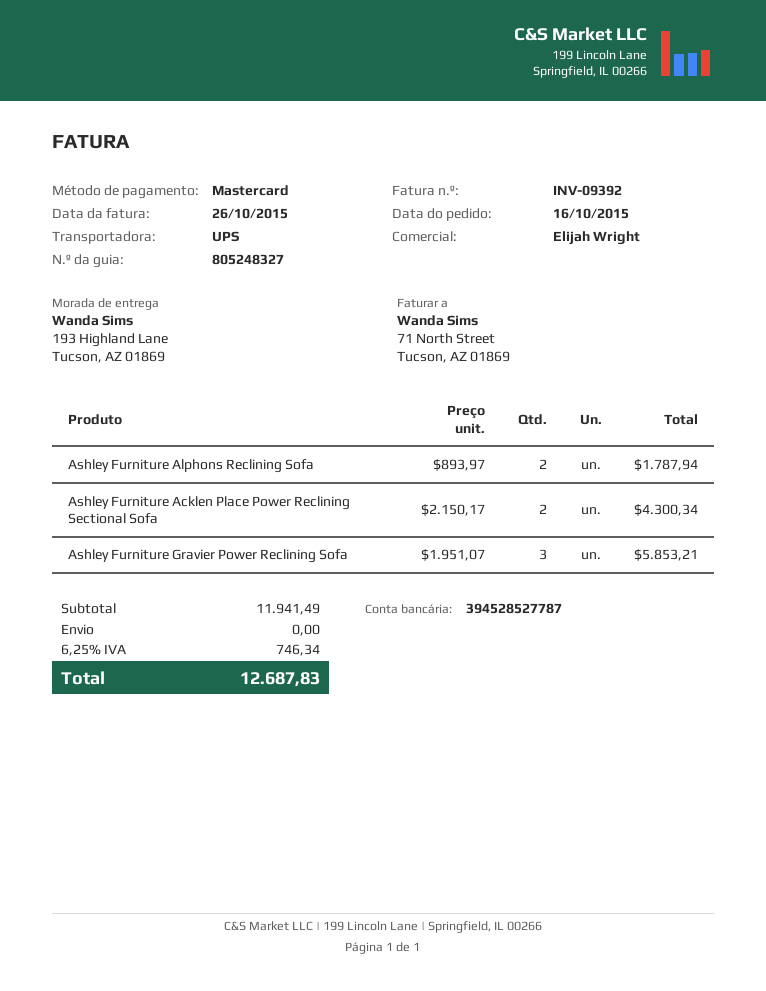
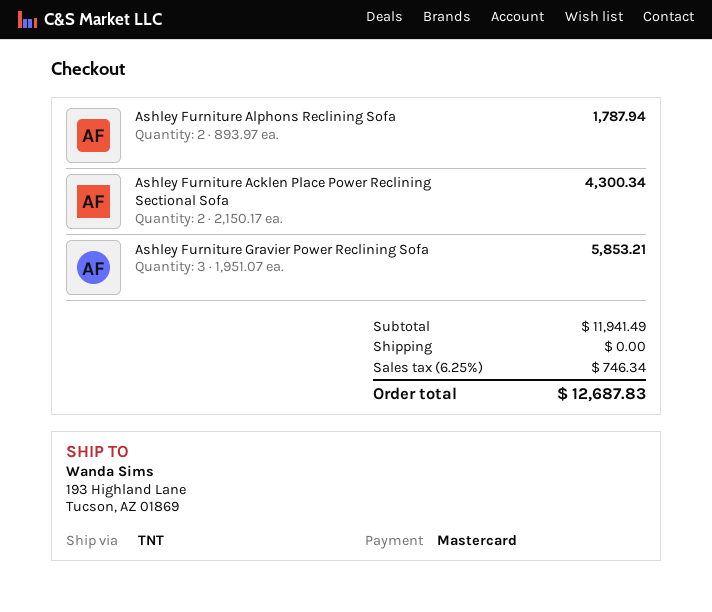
shipping method: UPS -> TNT

